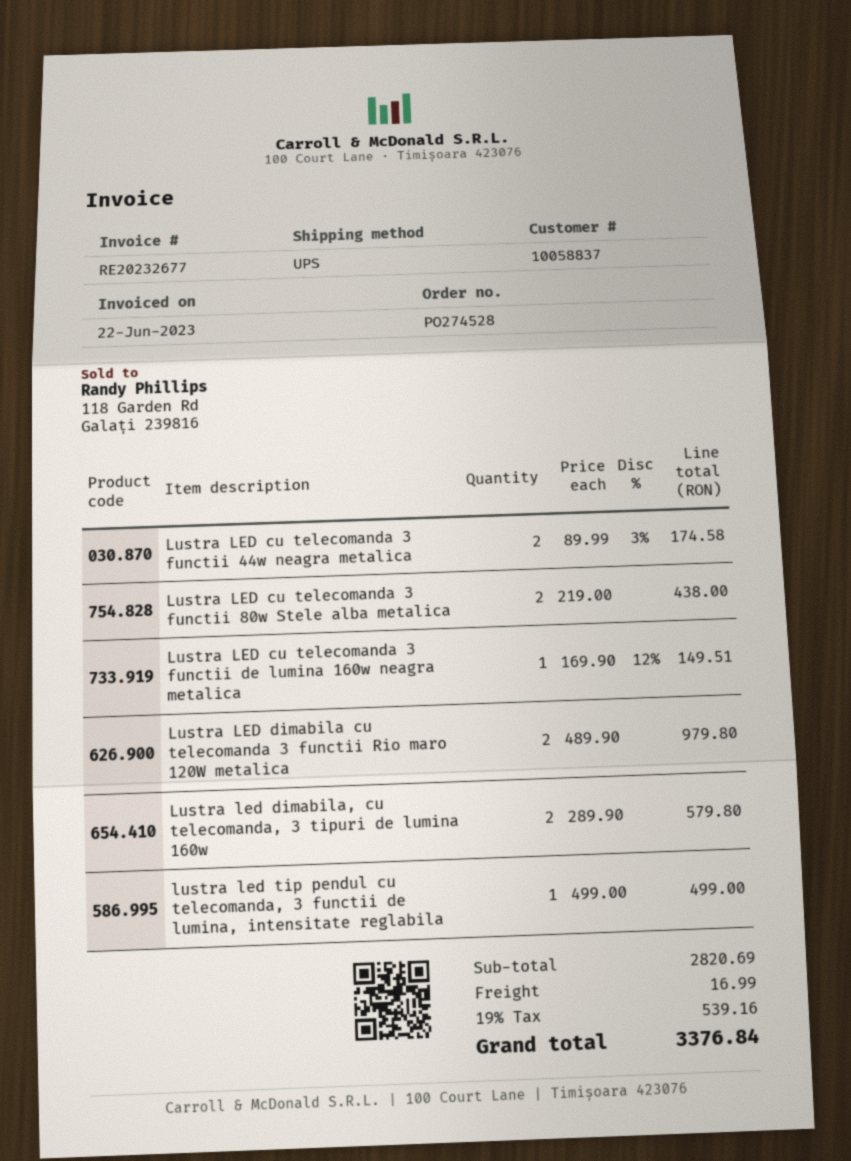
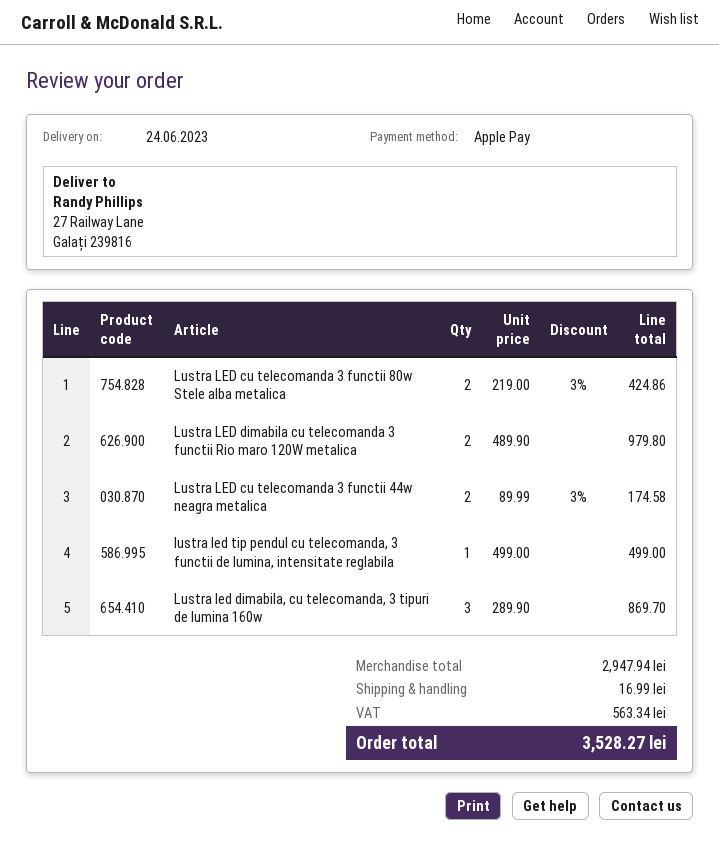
Lustra LED cu telecomanda 3 functii 80w Stele alba metalica: 2 x 219.00 = 438.00 -> 2 x 219.00 - 3% = 424.86
Lustra LED cu telecomanda 3 functii de lumina 160w neagra metalica: 1 x 169.90 - 12% = 149.51 -> none
Lustra led dimabila, cu telecomanda, 3 tipuri de lumina 160w: 2 x 289.90 = 579.80 -> 3 x 289.90 = 869.70
subtotal: 2820.69 -> 2947.94
tax: 539.16 -> 563.34
total: 3376.84 -> 3528.27

